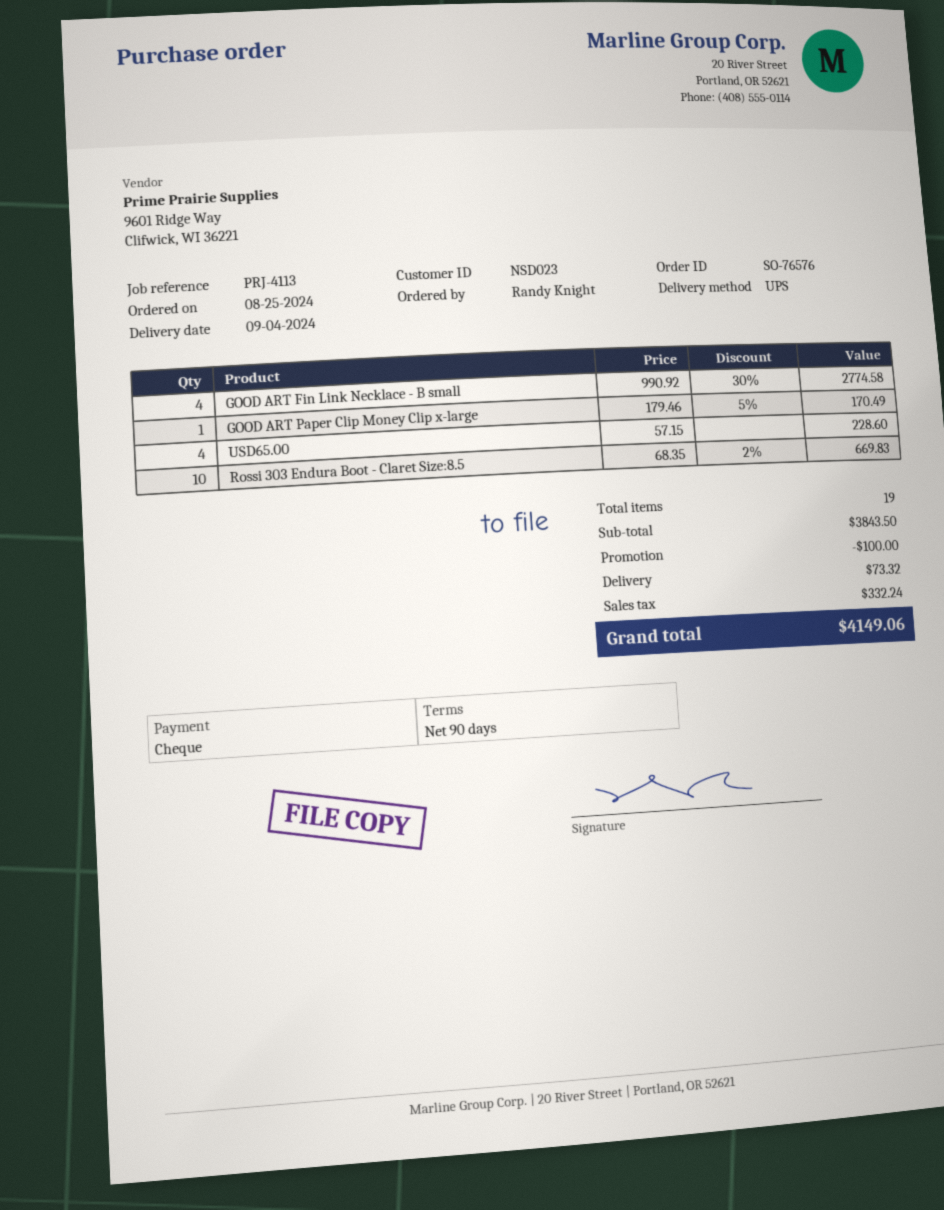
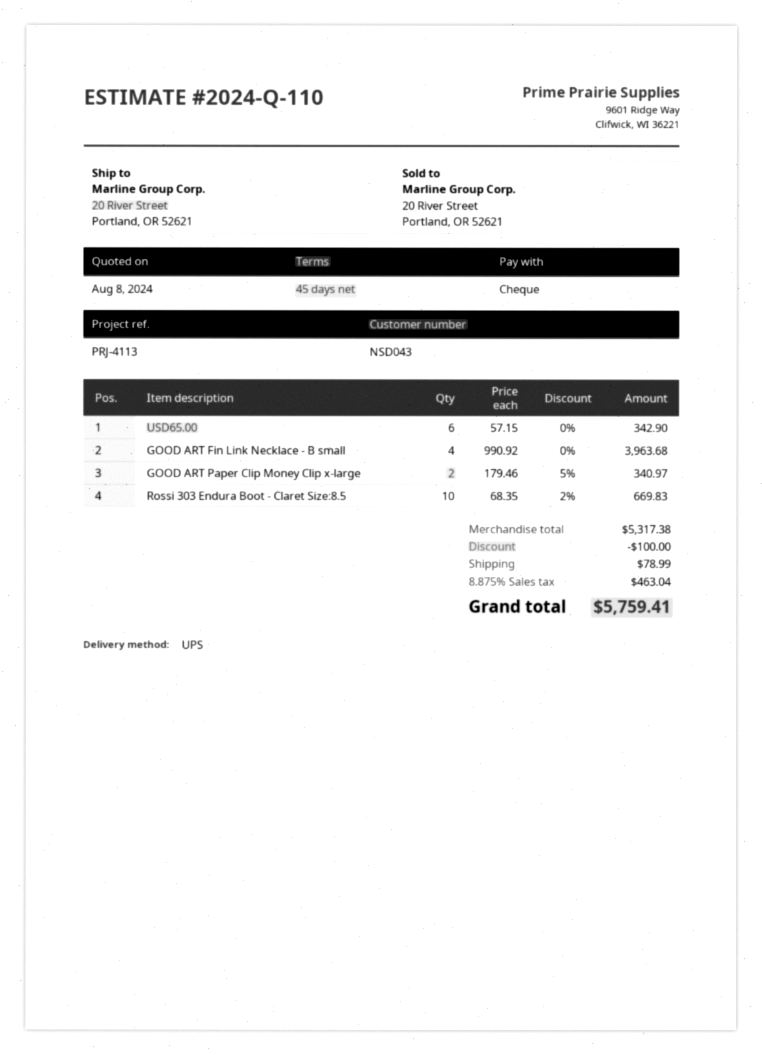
payment terms: 90 days -> 45 days
customer number: NSD023 -> NSD043
GOOD ART Fin Link Necklace - B small: 4 x 990.92 - 30% = 2774.58 -> 4 x 990.92 = 3963.68
GOOD ART Paper Clip Money Clip x-large: 1 x 179.46 - 5% = 170.49 -> 2 x 179.46 - 5% = 340.97
USD65.00: 4 x 57.15 = 228.60 -> 6 x 57.15 = 342.90
subtotal: 3843.50 -> 5317.38
shipping: 73.32 -> 78.99
tax: 332.24 -> 463.04
total: 4149.06 -> 5759.41

